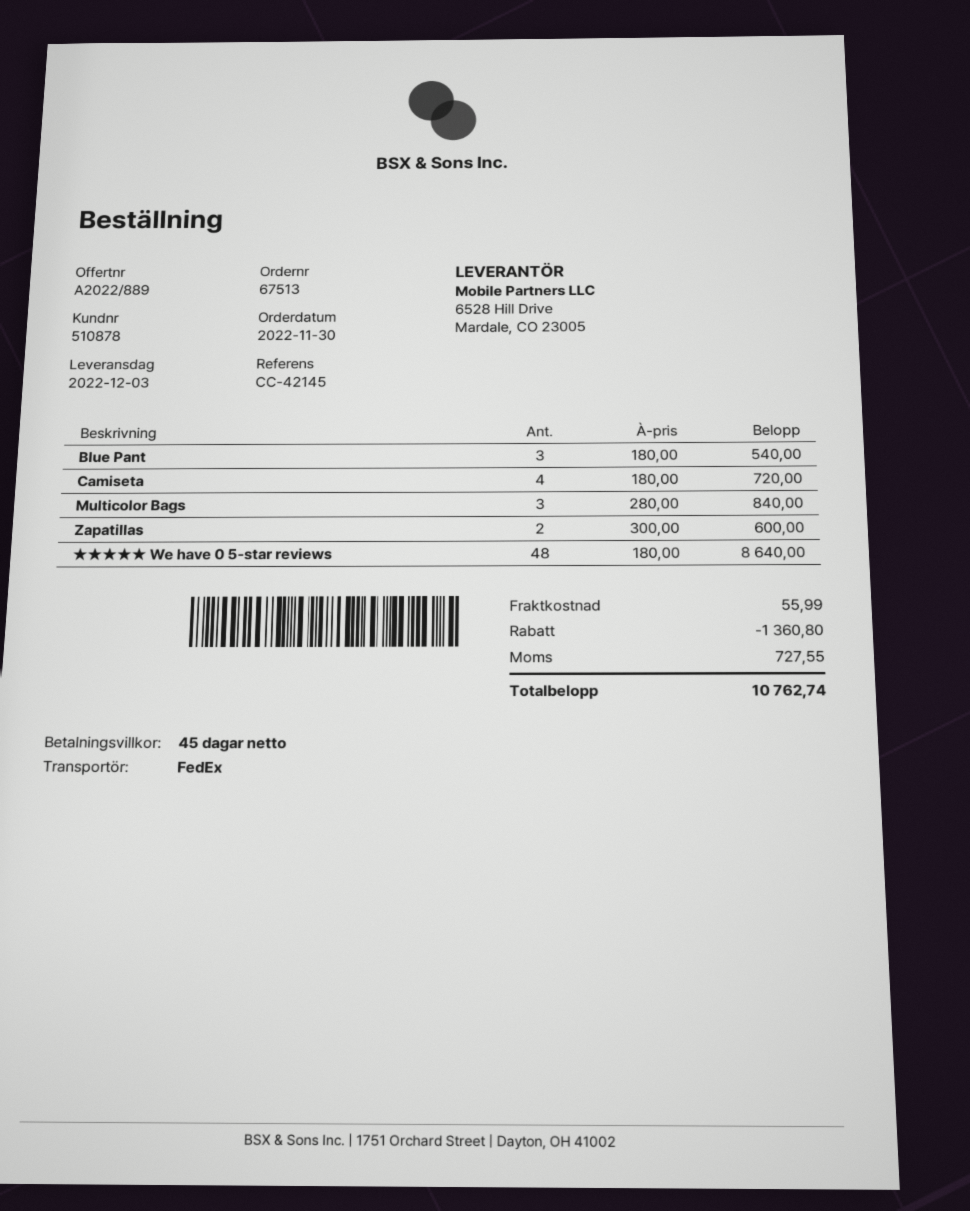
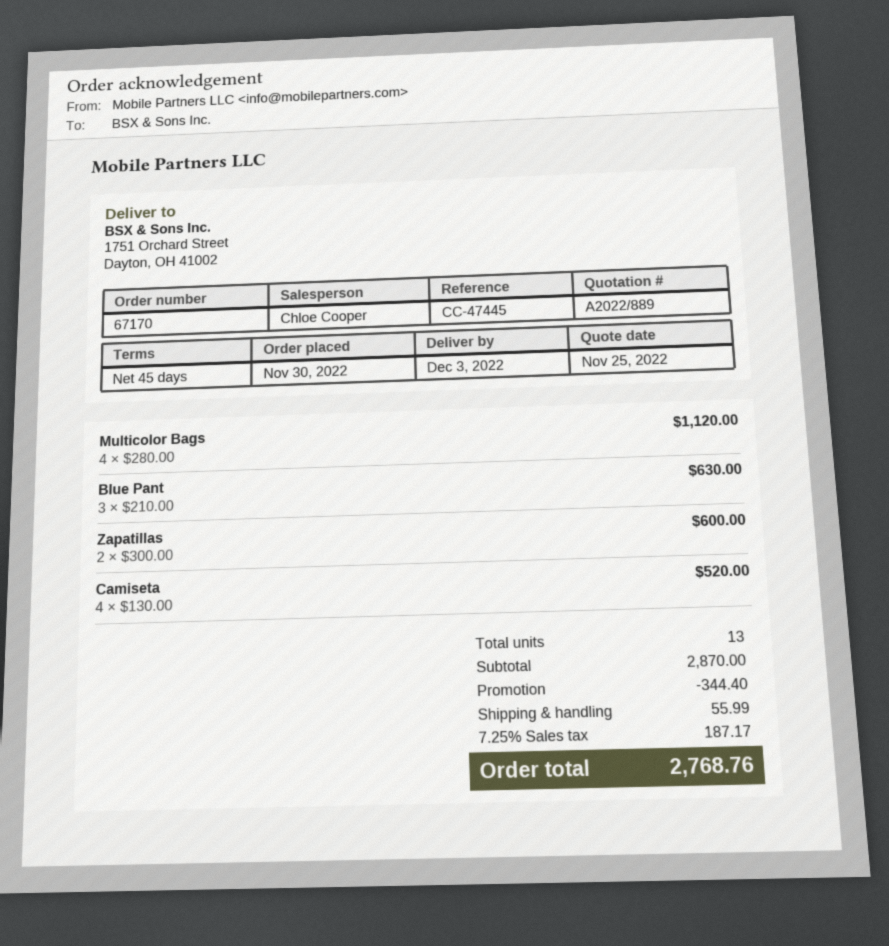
order number: 67513 -> 67170
reference: CC-42145 -> CC-47445
Blue Pant: 3 x 180.00 = 540.00 -> 3 x 210.00 = 630.00
Camiseta: 4 x 180.00 = 720.00 -> 4 x 130.00 = 520.00
Multicolor Bags: 3 x 280.00 = 840.00 -> 4 x 280.00 = 1120.00
★★★★★ We have 0 5-star reviews: 48 x 180.00 = 8640.00 -> none
discount: 1360.80 -> 344.40
tax: 727.55 -> 187.17
total: 10762.74 -> 2768.76

